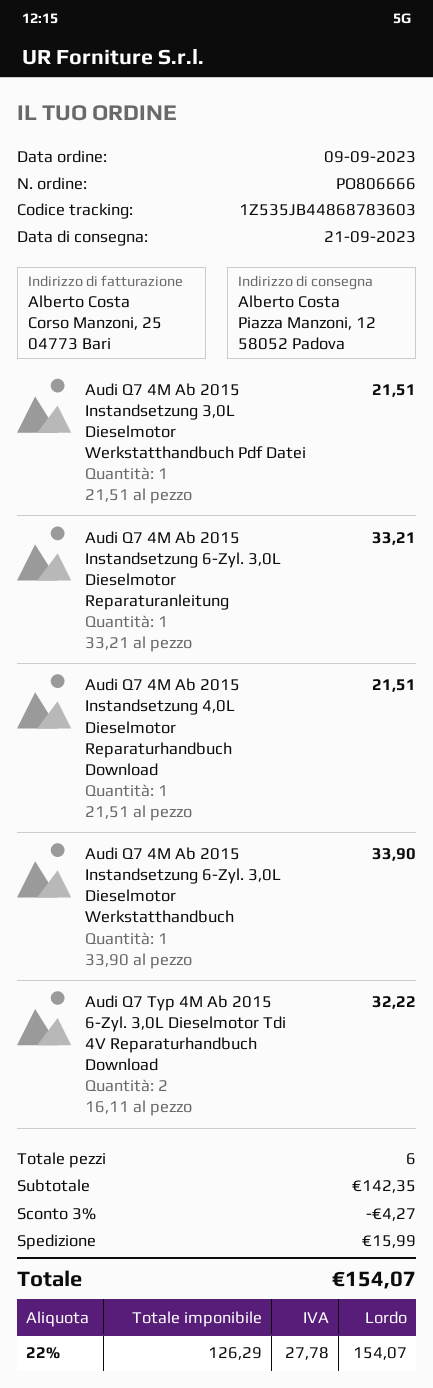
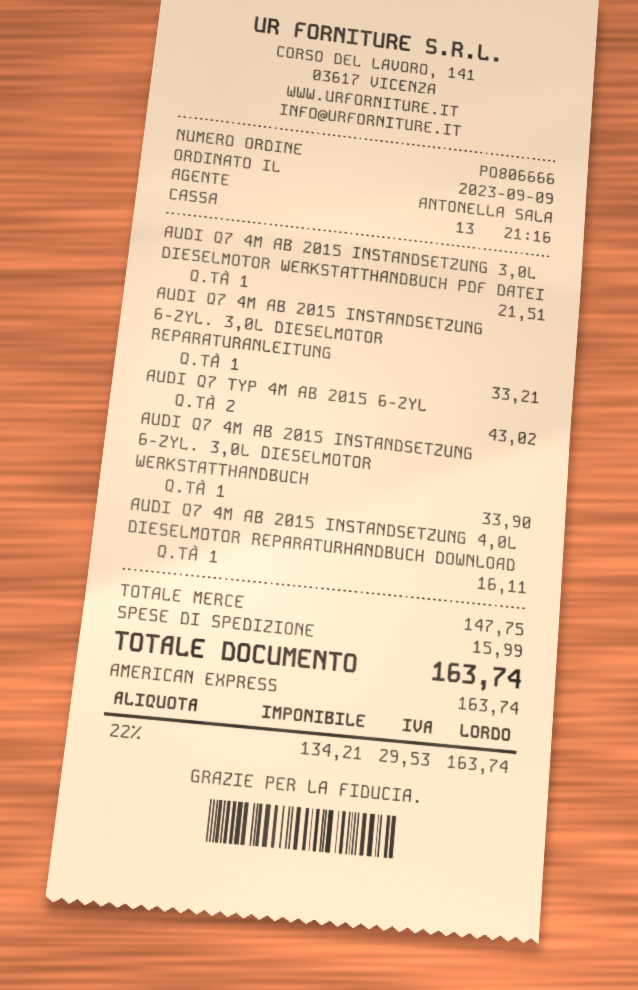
Audi Q7 4M Ab 2015 Instandsetzung 4,0L Dieselmotor Reparaturhandbuch Download: 1 for 21.51 -> 1 for 16.11
Audi Q7 Typ 4M Ab 2015 6-Zyl. 3,0L Dieselmotor Tdi 4V Reparaturhandbuch Download: 2 for 32.22 -> 2 for 43.02
subtotal: 142.35 -> 147.75
discount: 3% = 4.27 -> none
net: 126.29 -> 134.21
tax: 22% = 27.78 -> 22% = 29.53
total: 154.07 -> 163.74

